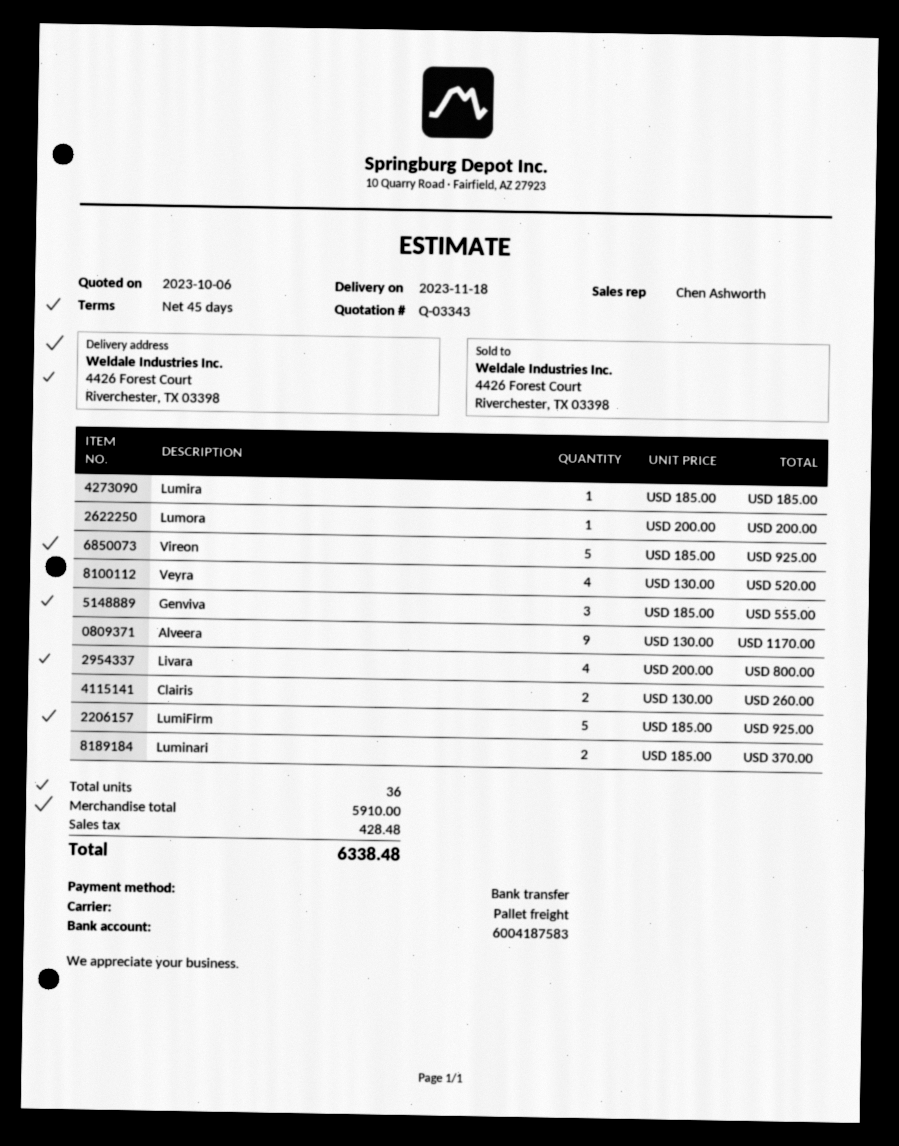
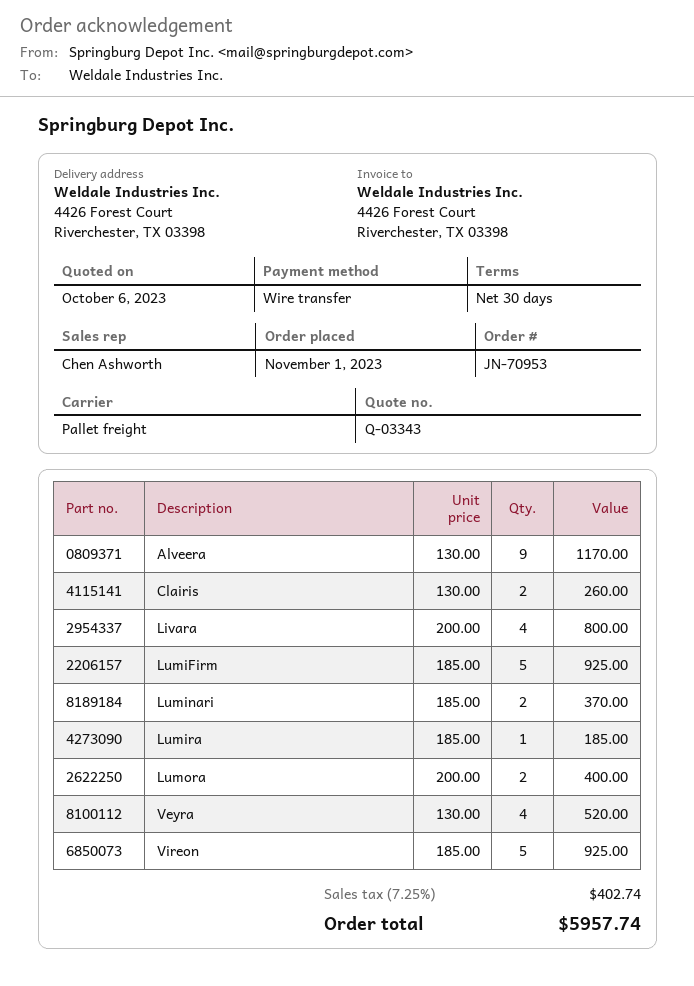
payment terms: 45 days -> 30 days
Lumora: 1 x 200.00 = 200.00 -> 2 x 200.00 = 400.00
Genviva: 3 x 185.00 = 555.00 -> none
tax: 428.48 -> 402.74
total: 6338.48 -> 5957.74

